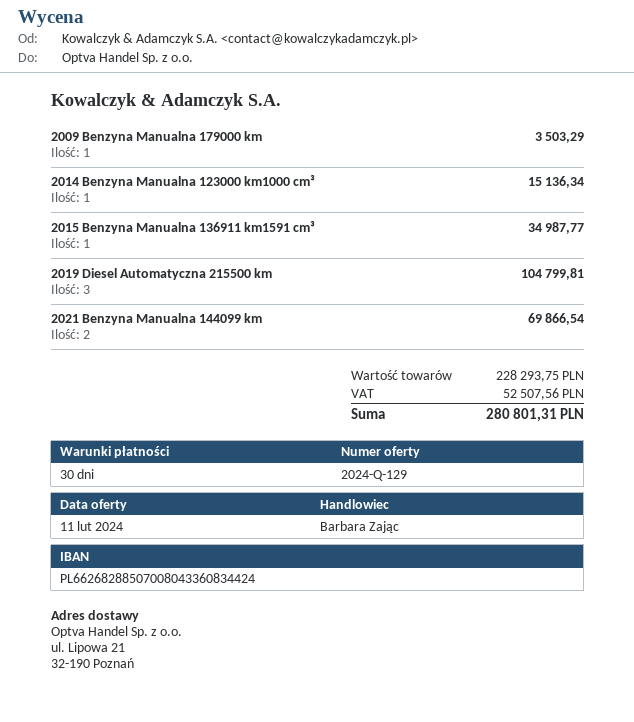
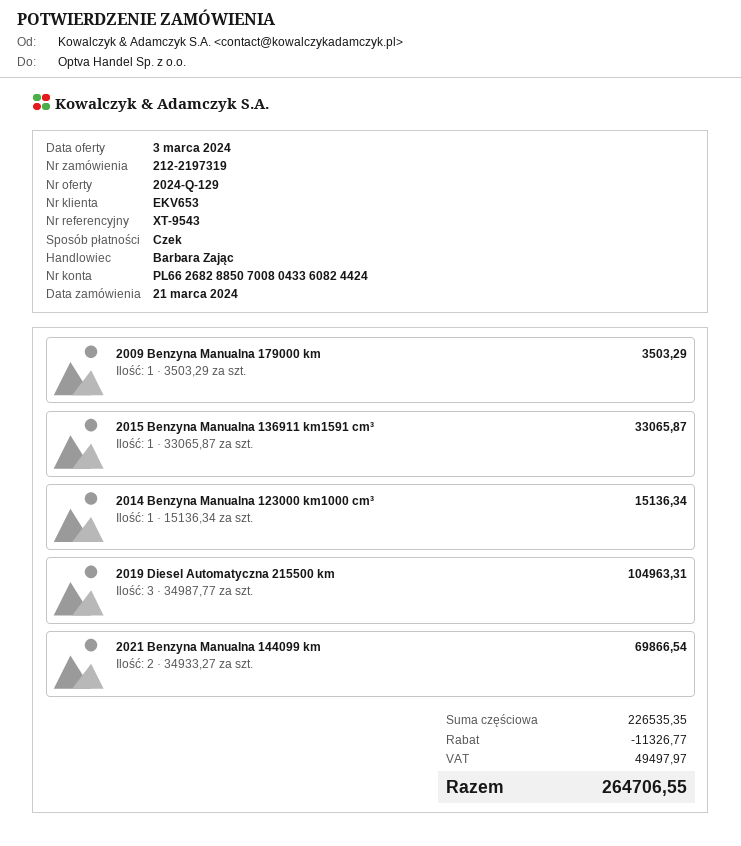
quote date: 2024-02-11 -> 2024-03-03
bank account: PL66268288507008043360834424 -> PL66268288507008043360824424
2015 Benzyna Manualna 136911 km1591 cm³: 1 for 34987.77 -> 1 for 33065.87
2019 Diesel Automatyczna 215500 km: 3 for 104799.81 -> 3 for 104963.31
subtotal: 228293.75 -> 226535.35
discount: none -> 11326.77
tax: 52507.56 -> 49497.97
total: 280801.31 -> 264706.55

